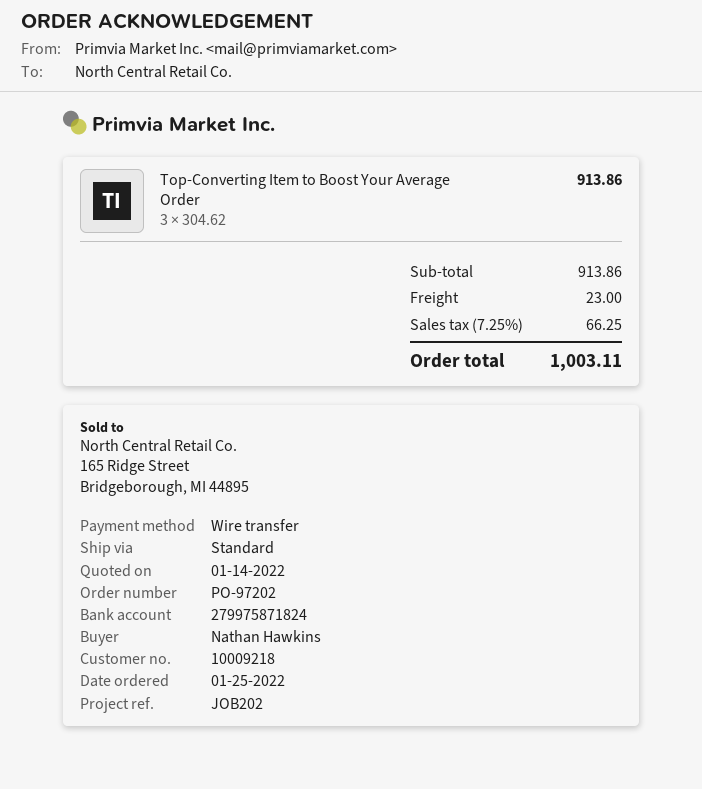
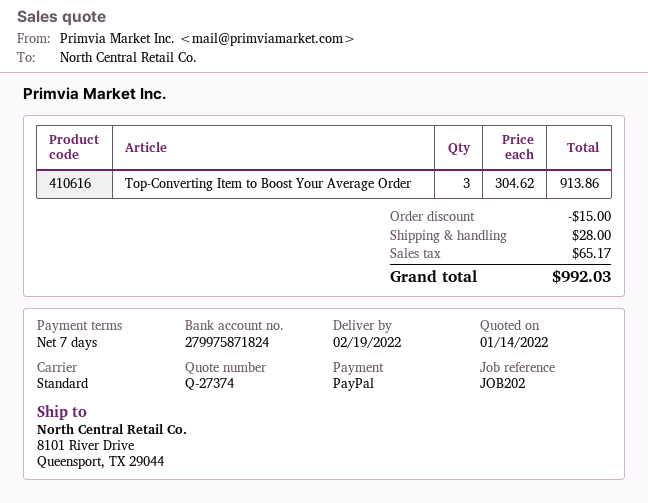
payment method: bank transfer -> PayPal
discount: none -> 15.00
shipping: 23.00 -> 28.00
tax: 66.25 -> 65.17
total: 1003.11 -> 992.03

